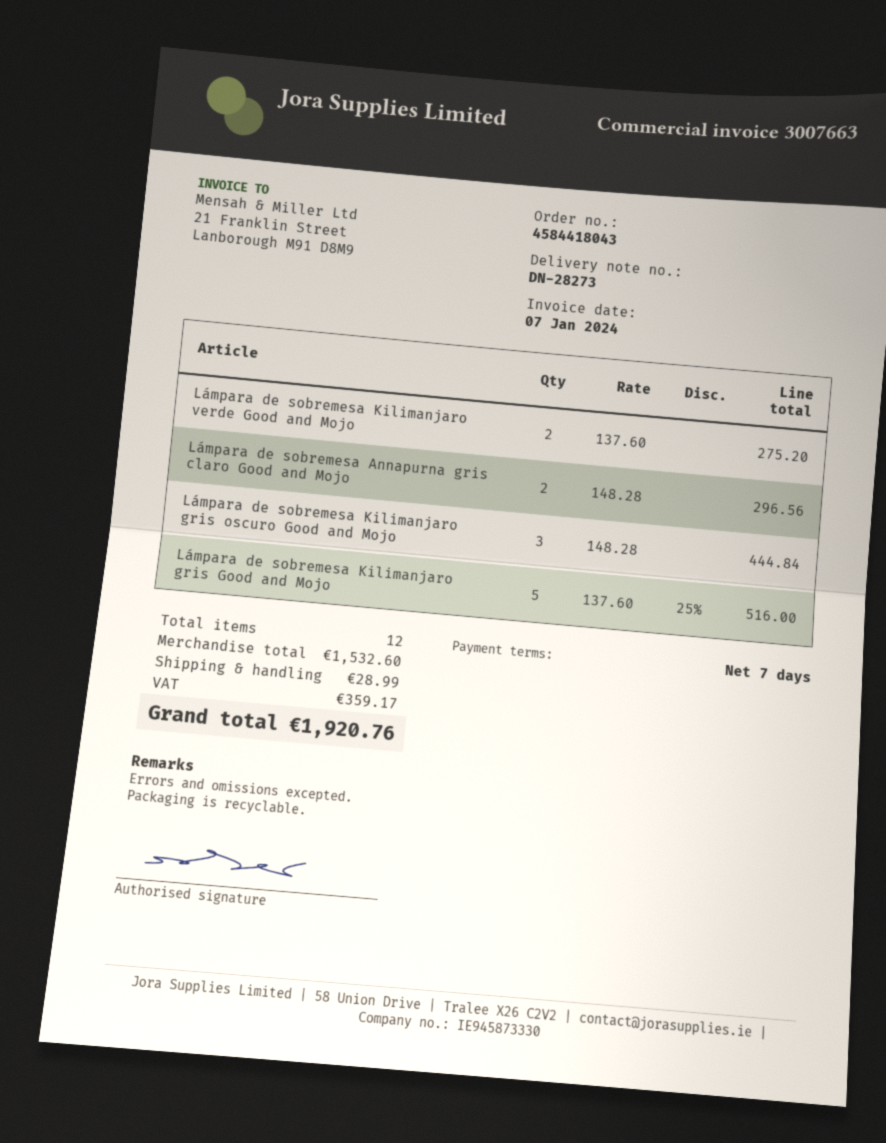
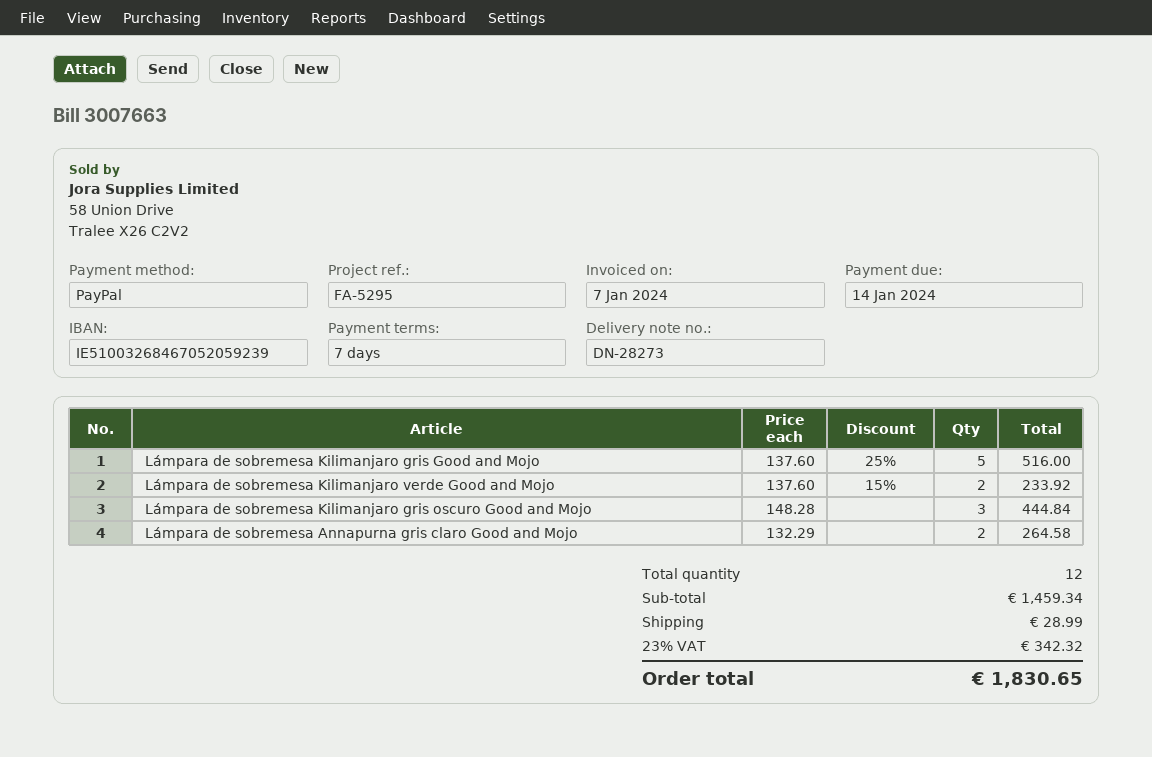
Lámpara de sobremesa Kilimanjaro verde Good and Mojo: 2 x 137.60 = 275.20 -> 2 x 137.60 - 15% = 233.92
Lámpara de sobremesa Annapurna gris claro Good and Mojo: 2 x 148.28 = 296.56 -> 2 x 132.29 = 264.58
subtotal: 1532.60 -> 1459.34
tax: 359.17 -> 342.32
total: 1920.76 -> 1830.65

